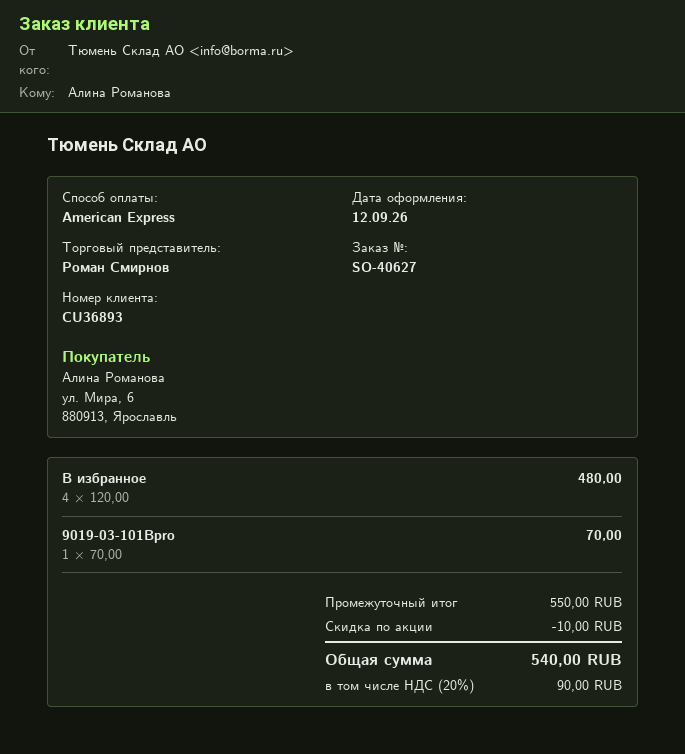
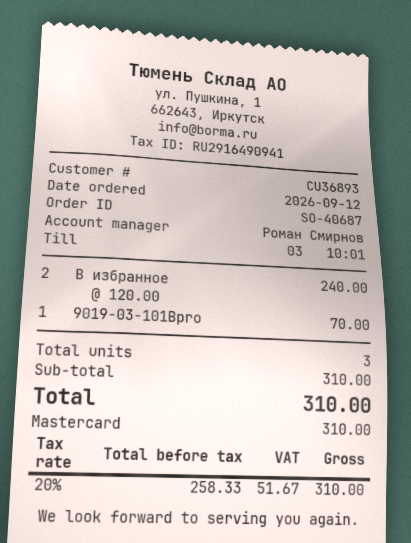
order number: SO-40627 -> SO-40687
payment method: American Express -> Mastercard
В избранное: 4 x 120.00 = 480.00 -> 2 x 120.00 = 240.00
subtotal: 550.00 -> 310.00
discount: 10.00 -> none
tax: 20% = 90.00 -> 20% = 51.67
total: 540.00 -> 310.00

